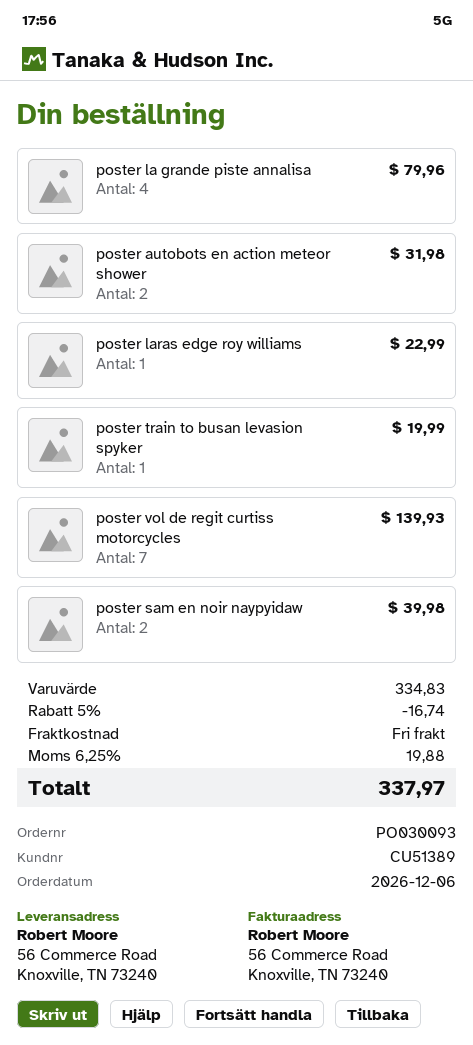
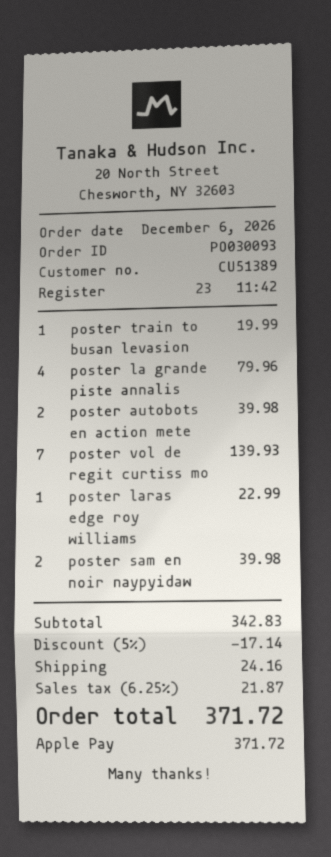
poster autobots en action meteor shower: 2 for 31.98 -> 2 for 39.98
subtotal: 334.83 -> 342.83
discount: 5% = 16.74 -> 5% = 17.14
shipping: 0.00 -> 24.16
tax: 6.25% = 19.88 -> 6.25% = 21.87
total: 337.97 -> 371.72

